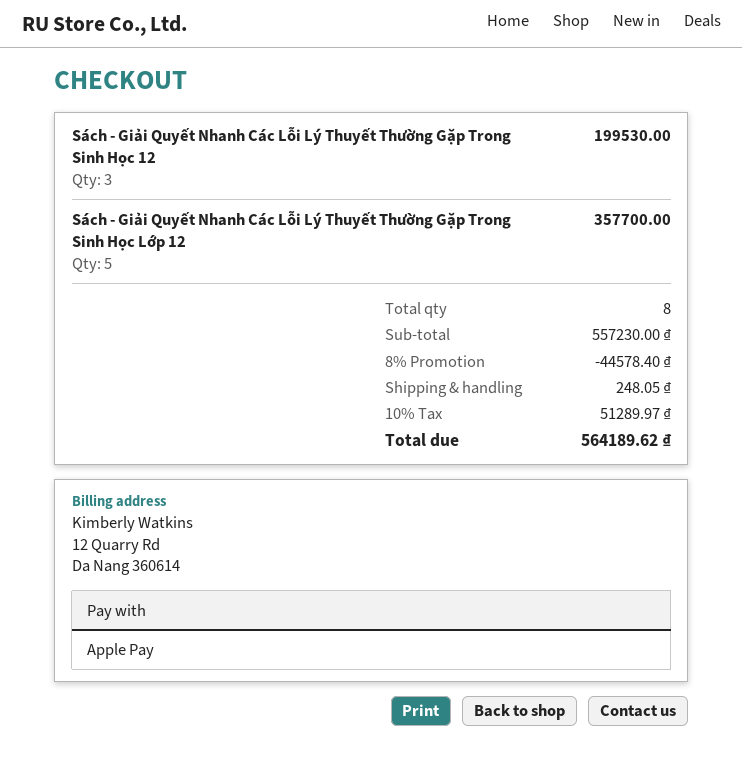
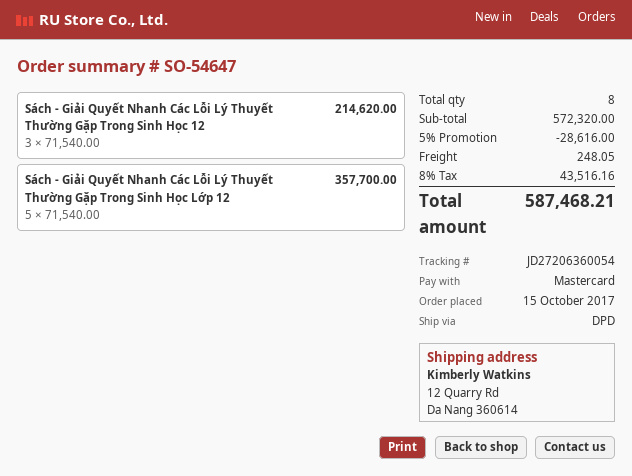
payment method: Apple Pay -> Mastercard
Sách - Giải Quyết Nhanh Các Lỗi Lý Thuyết Thường Gặp Trong Sinh Học 12: 3 for 199530.00 -> 3 for 214620.00
subtotal: 557230.00 -> 572320.00
discount: 8% = 44578.40 -> 5% = 28616.00
tax: 10% = 51289.97 -> 8% = 43516.16
total: 564189.62 -> 587468.21

